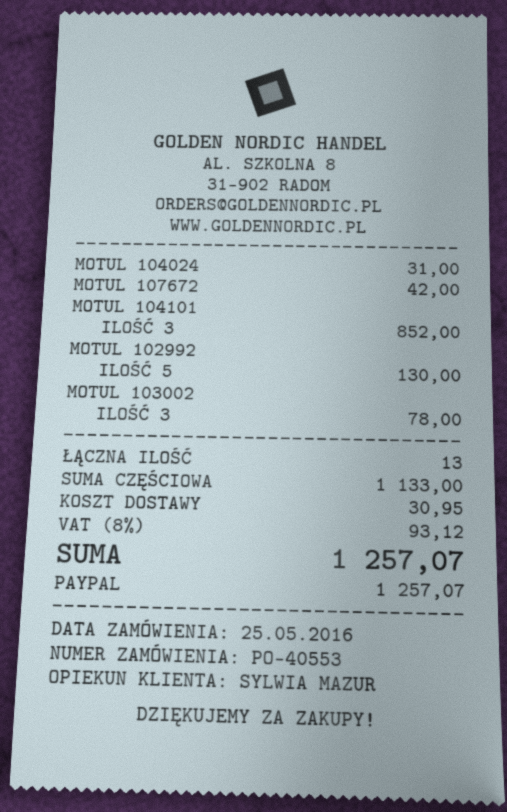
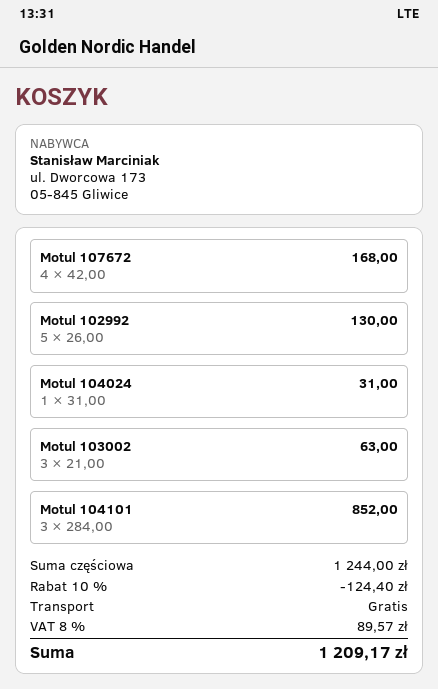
MOTUL 107672: 1 for 42.00 -> 4 for 168.00
MOTUL 103002: 3 for 78.00 -> 3 for 63.00
subtotal: 1133.00 -> 1244.00
discount: none -> 10% = 124.40
shipping: 30.95 -> 0.00
tax: 8% = 93.12 -> 8% = 89.57
total: 1257.07 -> 1209.17

